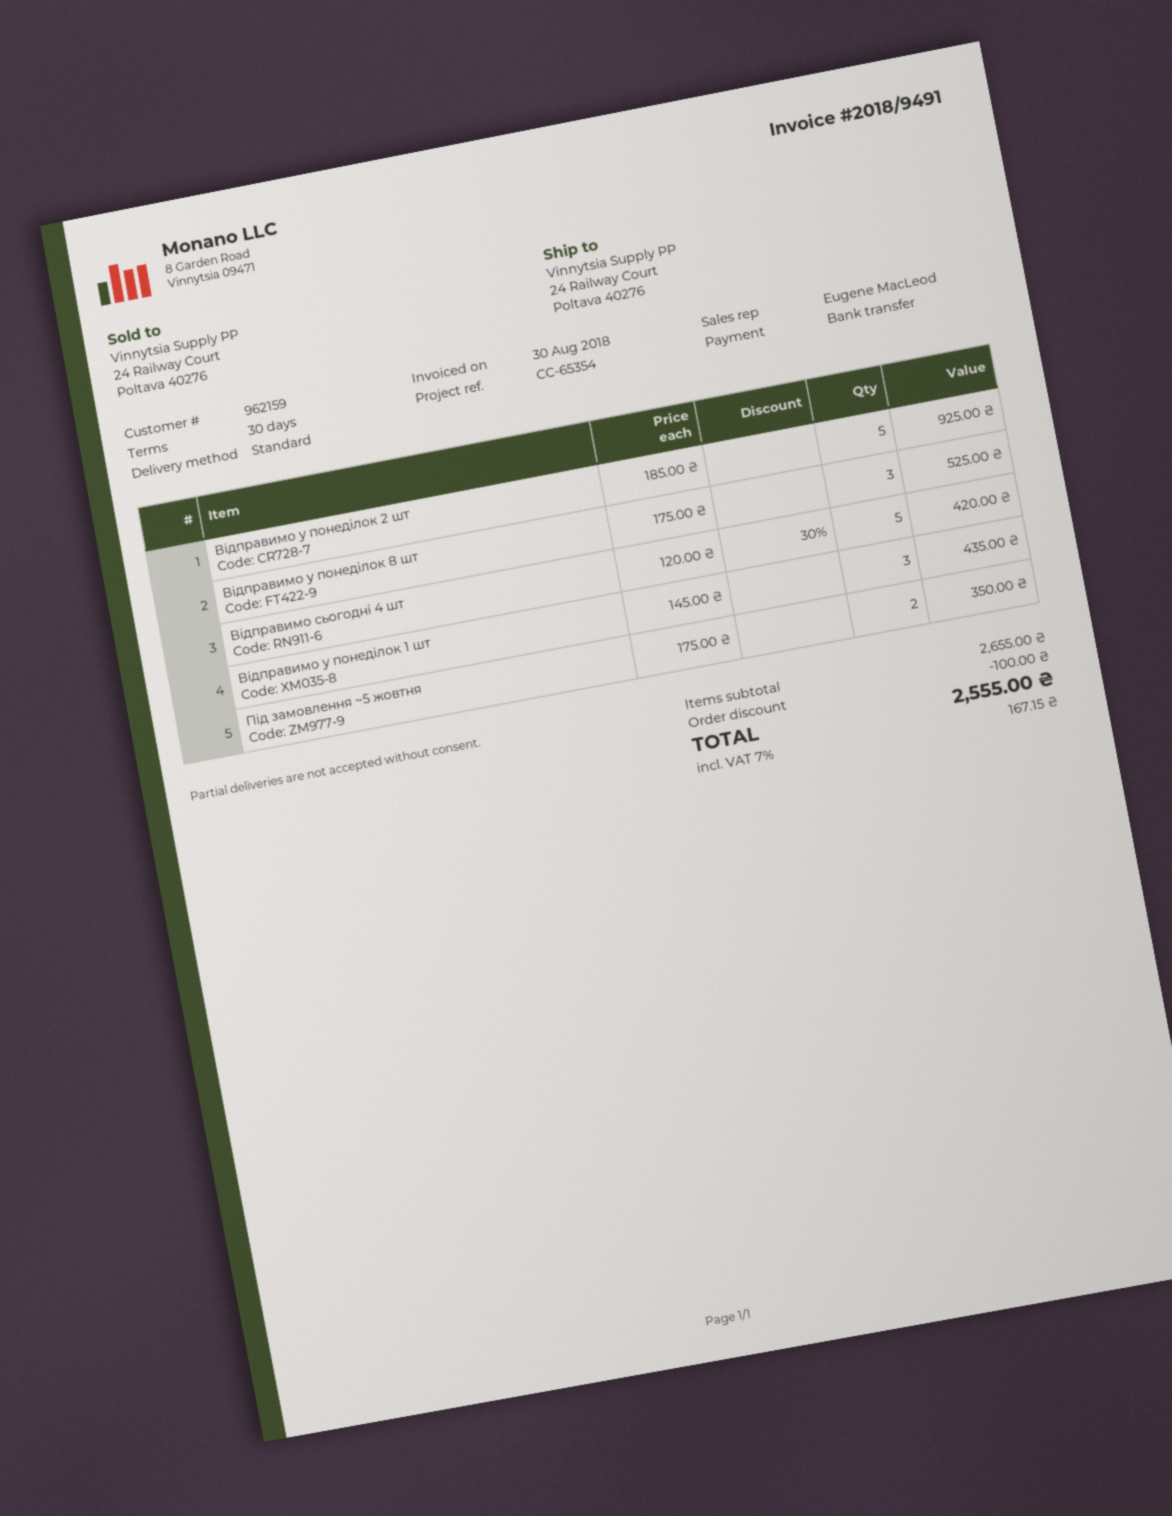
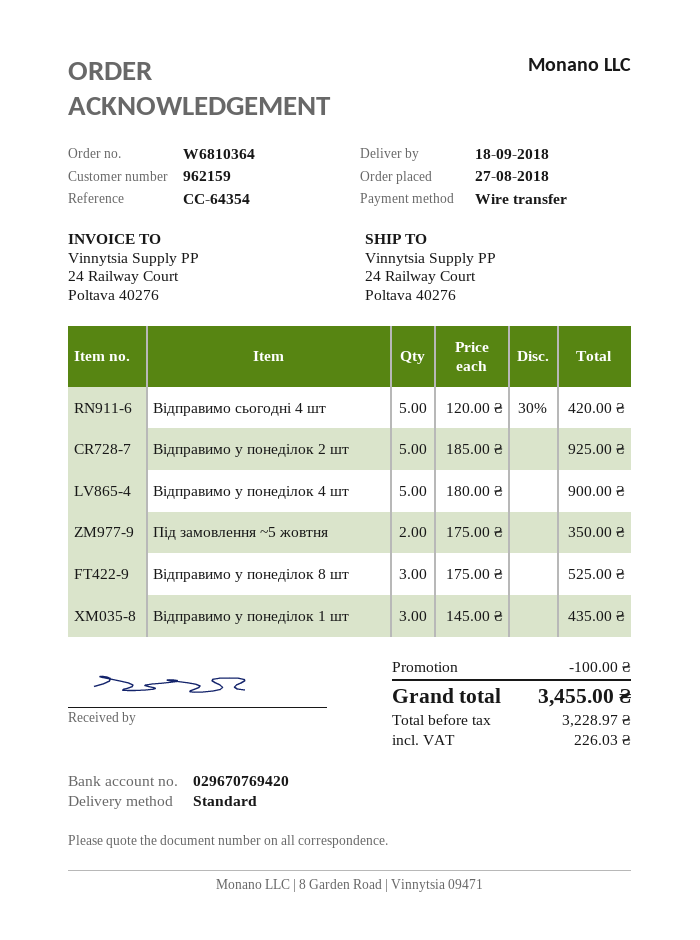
reference: CC-65354 -> CC-64354
Відправимо у понеділок 4 шт: none -> 5 x 180.00 = 900.00
tax: 167.15 -> 226.03
total: 2555.00 -> 3455.00

